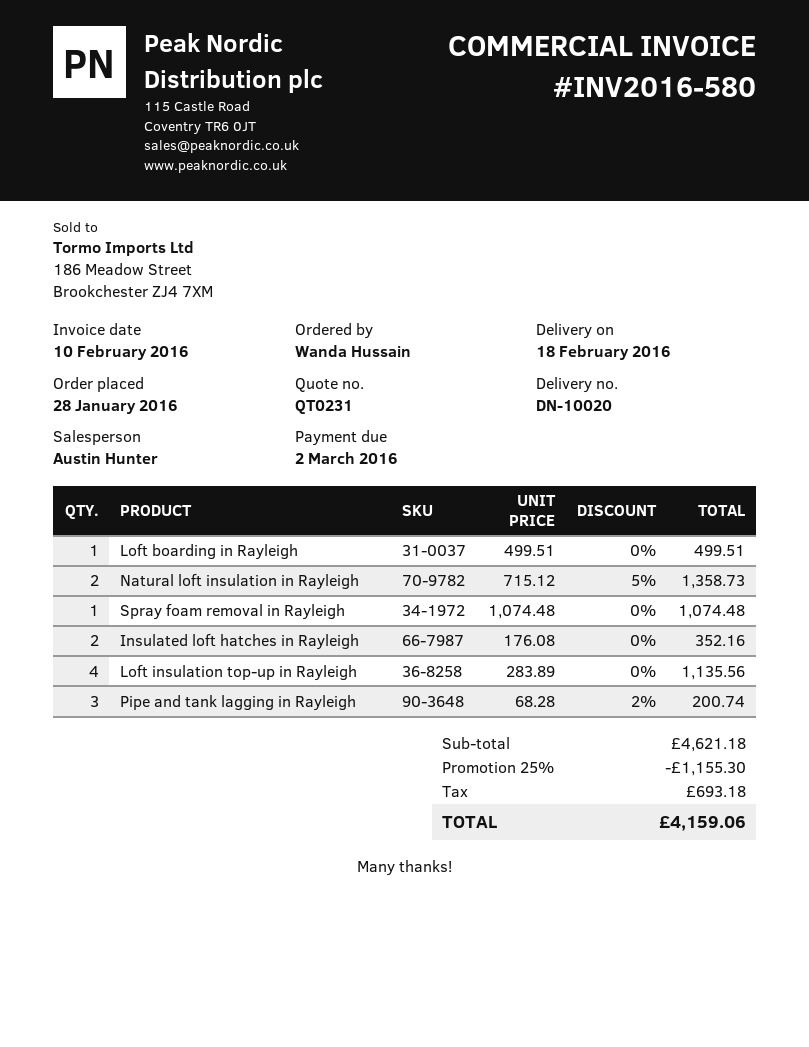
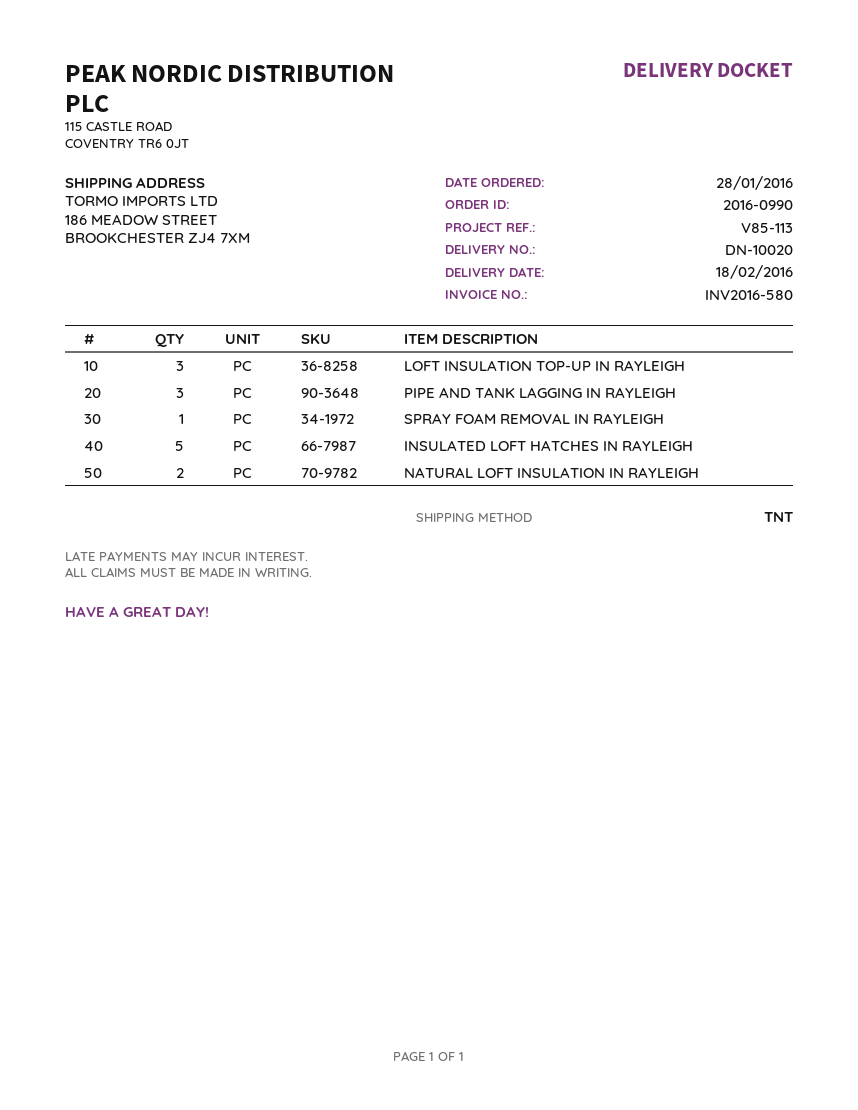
Loft boarding in Rayleigh: 1 -> none
Insulated loft hatches in Rayleigh: 2 -> 5
Loft insulation top-up in Rayleigh: 4 -> 3

